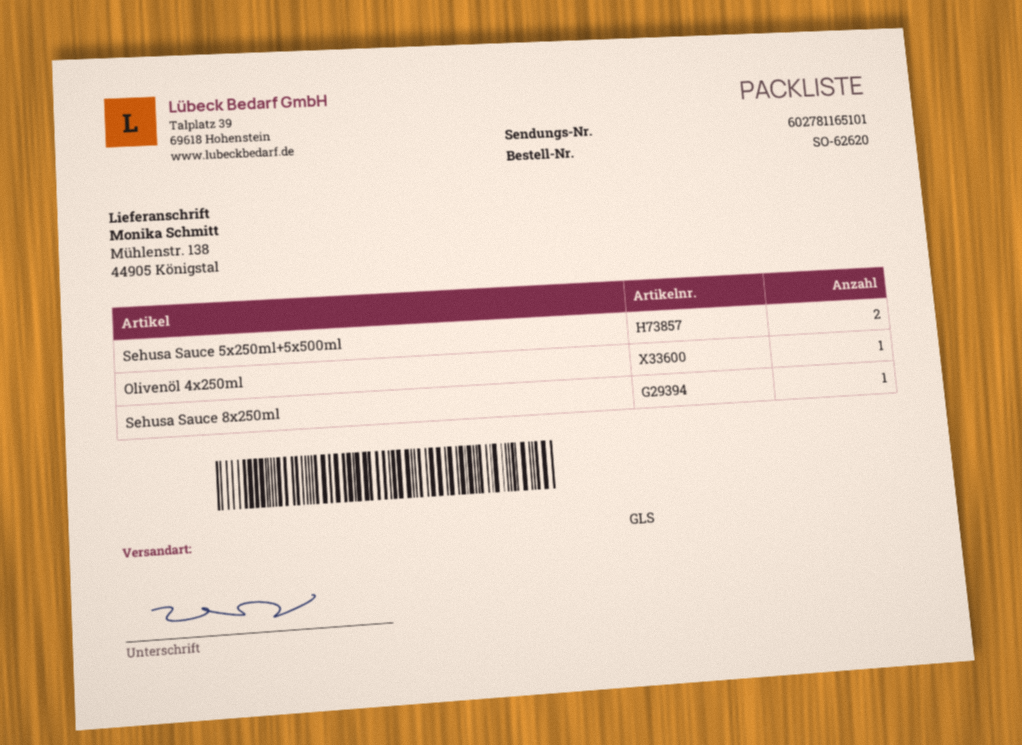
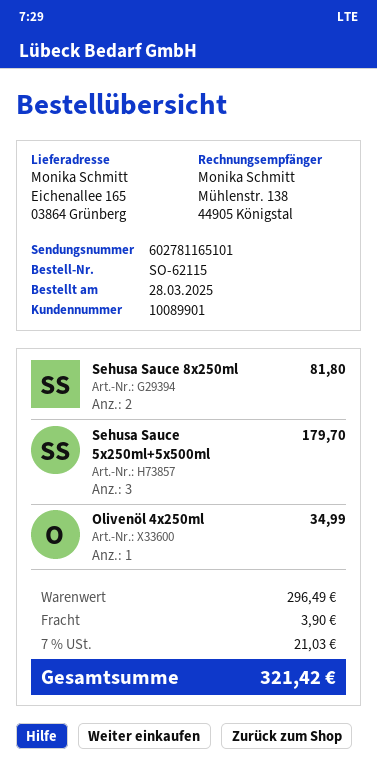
order number: SO-62620 -> SO-62115
ship to: Mühlenstr. 138, 44905 Königstal -> Eichenallee 165, 03864 Grünberg
Sehusa Sauce 5x250ml+5x500ml: 2 -> 3
Sehusa Sauce 8x250ml: 1 -> 2

